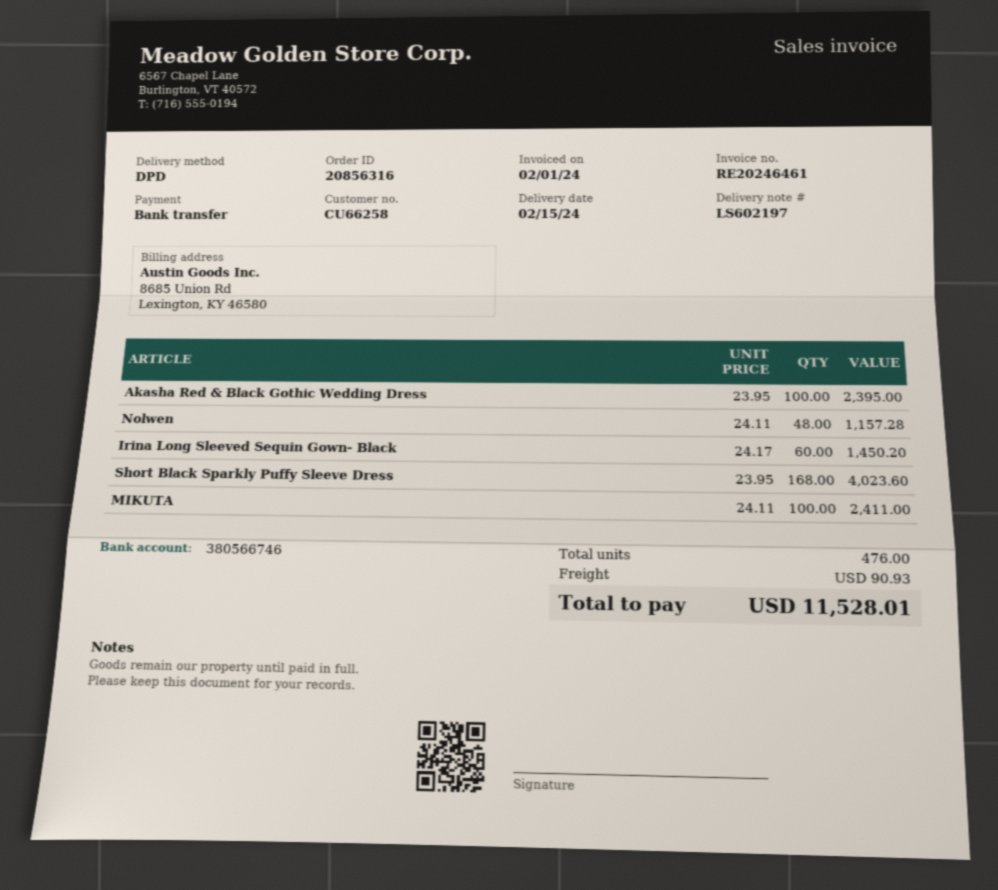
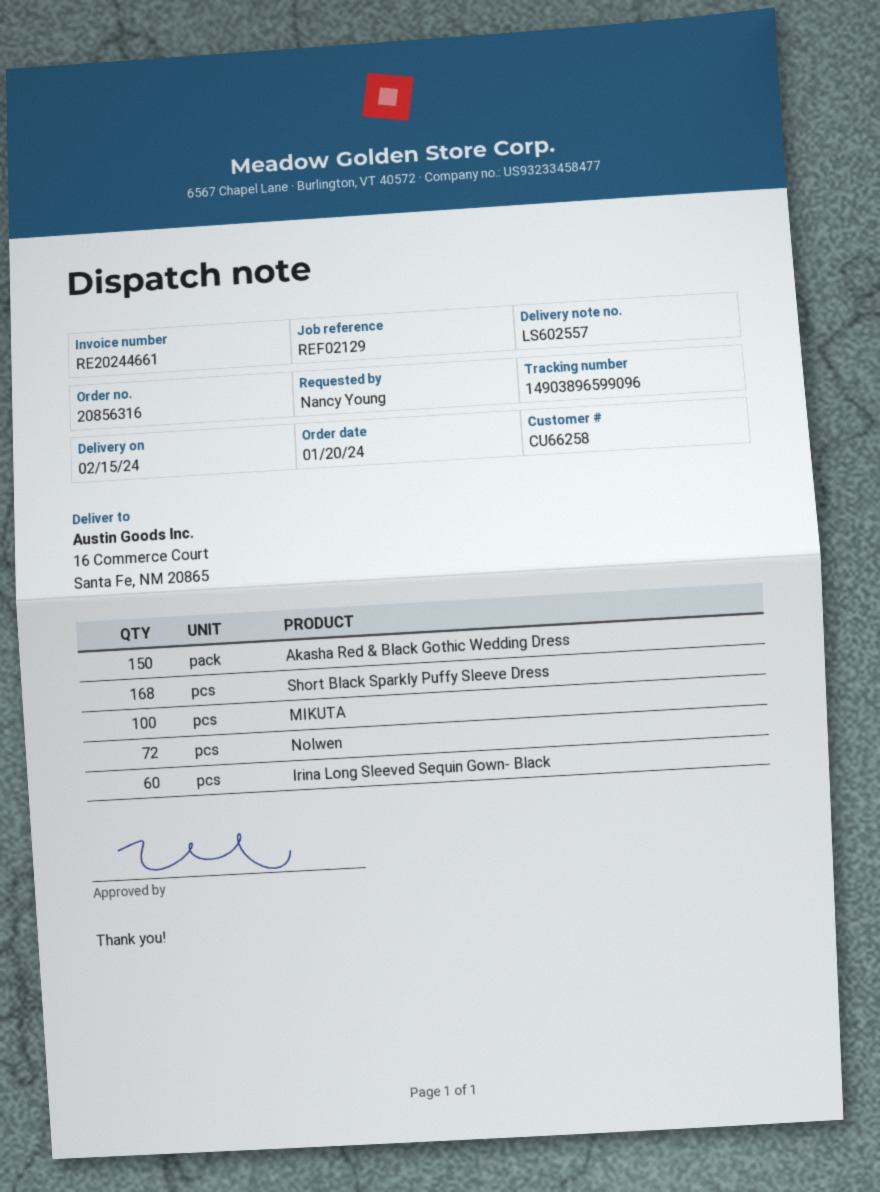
delivery note number: LS602197 -> LS602557
invoice number: RE20246461 -> RE20244661
Akasha Red & Black Gothic Wedding Dress: 100 -> 150
Nolwen: 48 -> 72

